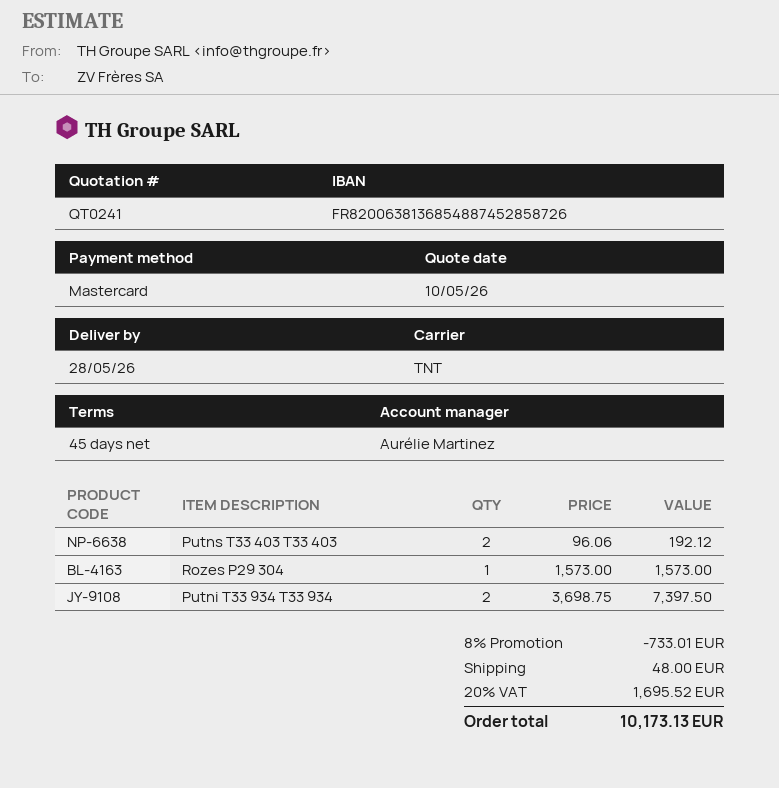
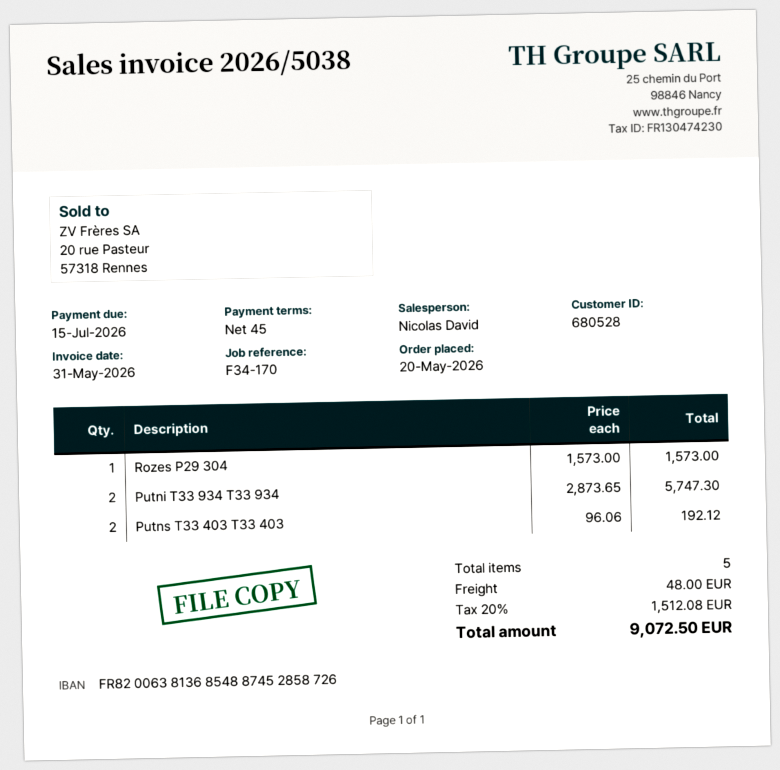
sales rep: Aurélie Martinez -> Nicolas David
Putni T33 934 T33 934: 2 x 3698.75 = 7397.50 -> 2 x 2873.65 = 5747.30
discount: 8% = 733.01 -> none
tax: 20% = 1695.52 -> 20% = 1512.08
total: 10173.13 -> 9072.50

